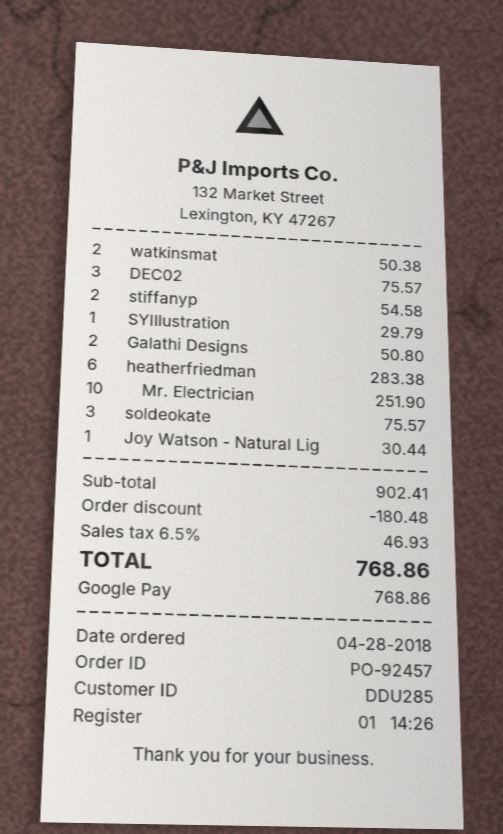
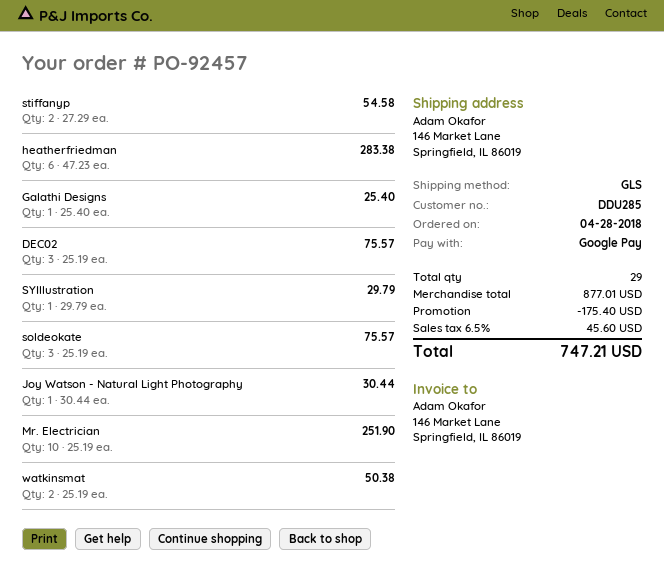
Galathi Designs: 2 for 50.80 -> 1 for 25.40
subtotal: 902.41 -> 877.01
discount: 180.48 -> 175.40
tax: 6.5% = 46.93 -> 6.5% = 45.60
total: 768.86 -> 747.21

